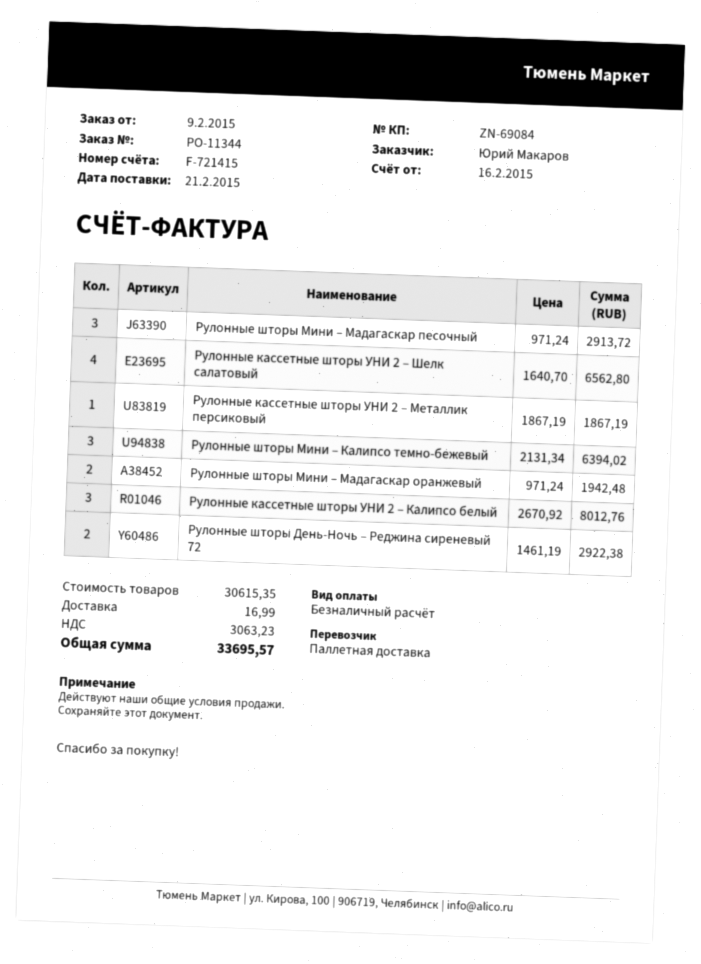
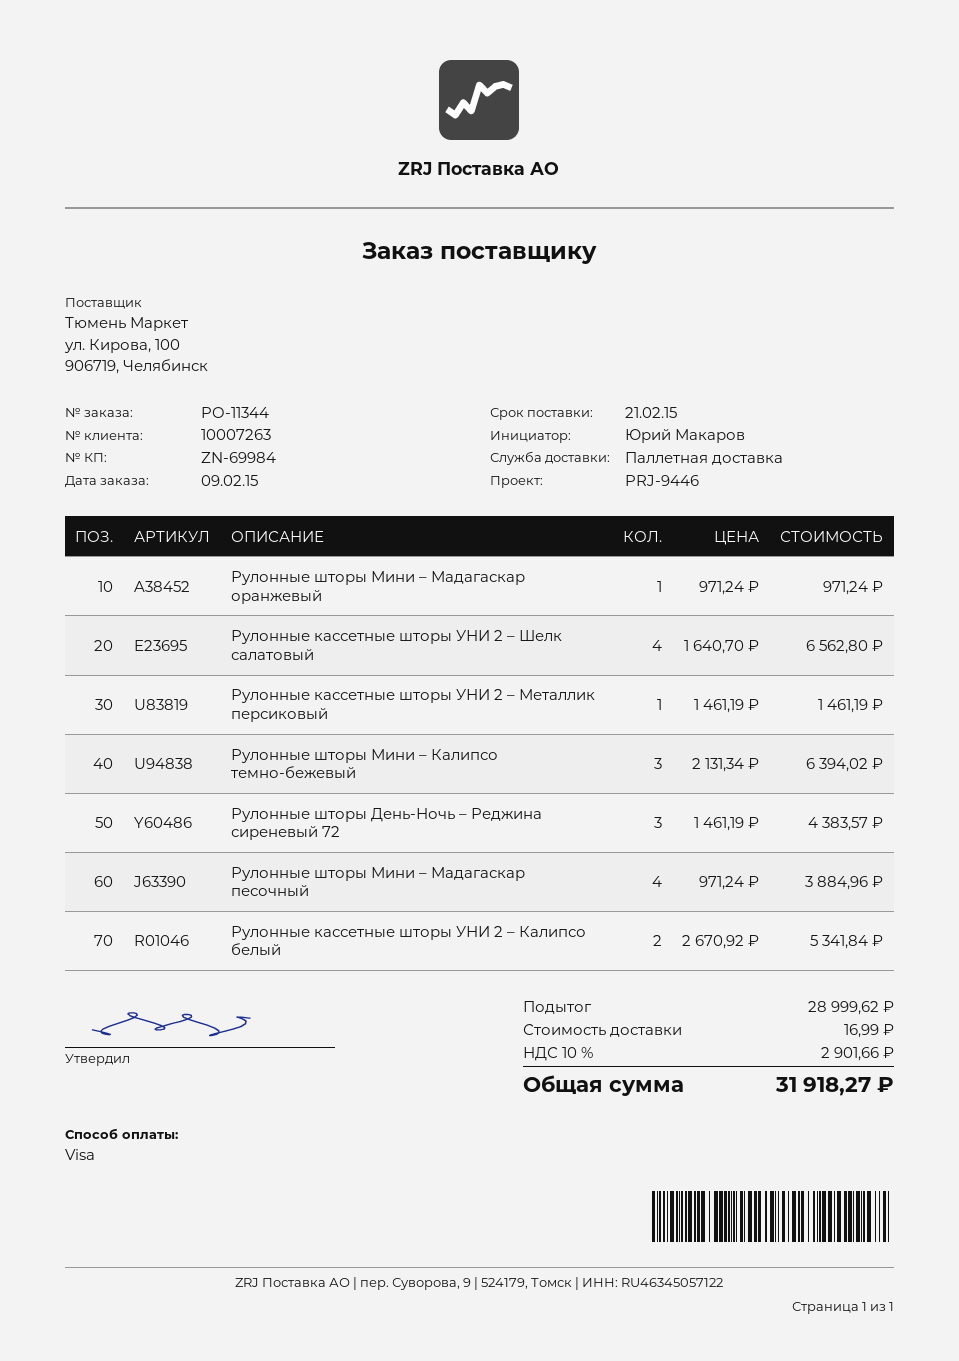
quote number: ZN-69084 -> ZN-69984
payment method: bank transfer -> Visa
Рулонные шторы Мини – Мадагаскар песочный: 3 x 971.24 = 2913.72 -> 4 x 971.24 = 3884.96
Рулонные кассетные шторы УНИ 2 – Металлик персиковый: 1 x 1867.19 = 1867.19 -> 1 x 1461.19 = 1461.19
Рулонные шторы Мини – Мадагаскар оранжевый: 2 x 971.24 = 1942.48 -> 1 x 971.24 = 971.24
Рулонные кассетные шторы УНИ 2 – Калипсо белый: 3 x 2670.92 = 8012.76 -> 2 x 2670.92 = 5341.84
Рулонные шторы День-Ночь – Реджина сиреневый 72: 2 x 1461.19 = 2922.38 -> 3 x 1461.19 = 4383.57
subtotal: 30615.35 -> 28999.62
tax: 3063.23 -> 2901.66
total: 33695.57 -> 31918.27

